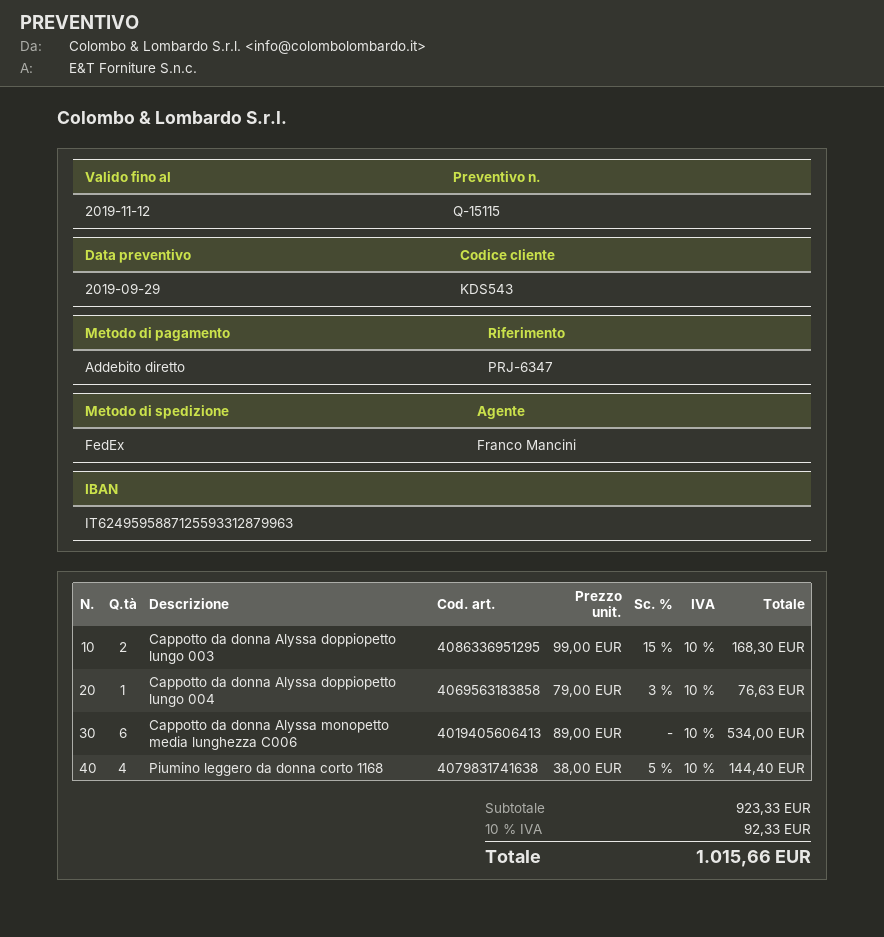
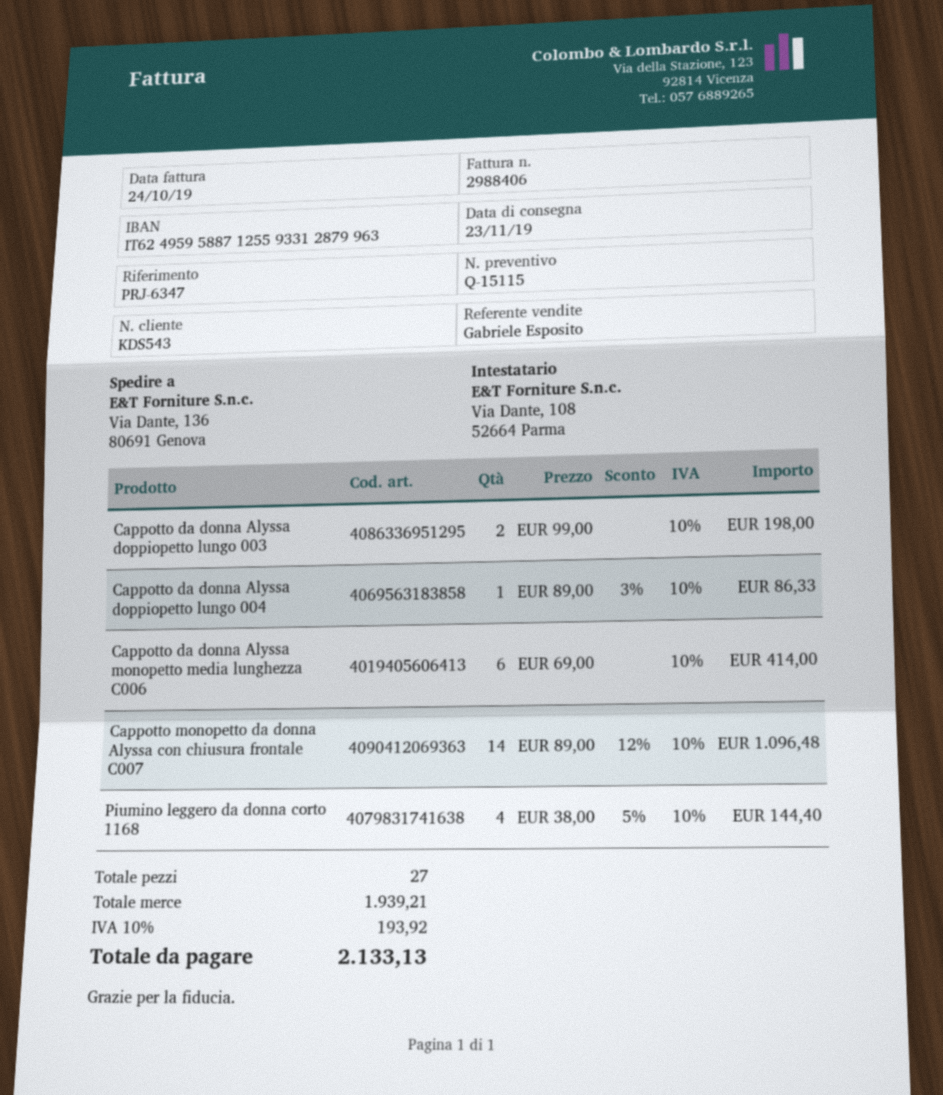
sales rep: Franco Mancini -> Gabriele Esposito
Cappotto da donna Alyssa doppiopetto lungo 003: 2 x 99.00 - 15% = 168.30 -> 2 x 99.00 = 198.00
Cappotto da donna Alyssa doppiopetto lungo 004: 1 x 79.00 - 3% = 76.63 -> 1 x 89.00 - 3% = 86.33
Cappotto da donna Alyssa monopetto media lunghezza C006: 6 x 89.00 = 534.00 -> 6 x 69.00 = 414.00
Cappotto monopetto da donna Alyssa con chiusura frontale C007: none -> 14 x 89.00 - 12% = 1096.48
subtotal: 923.33 -> 1939.21
tax: 10% = 92.33 -> 10% = 193.92
total: 1015.66 -> 2133.13

